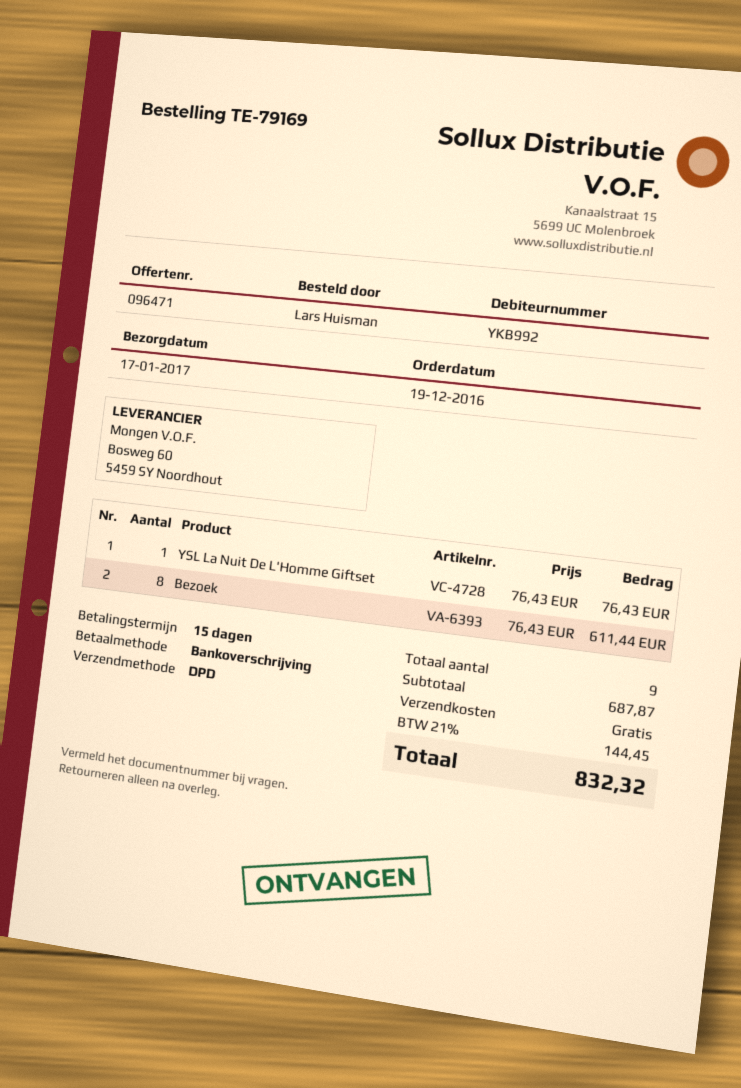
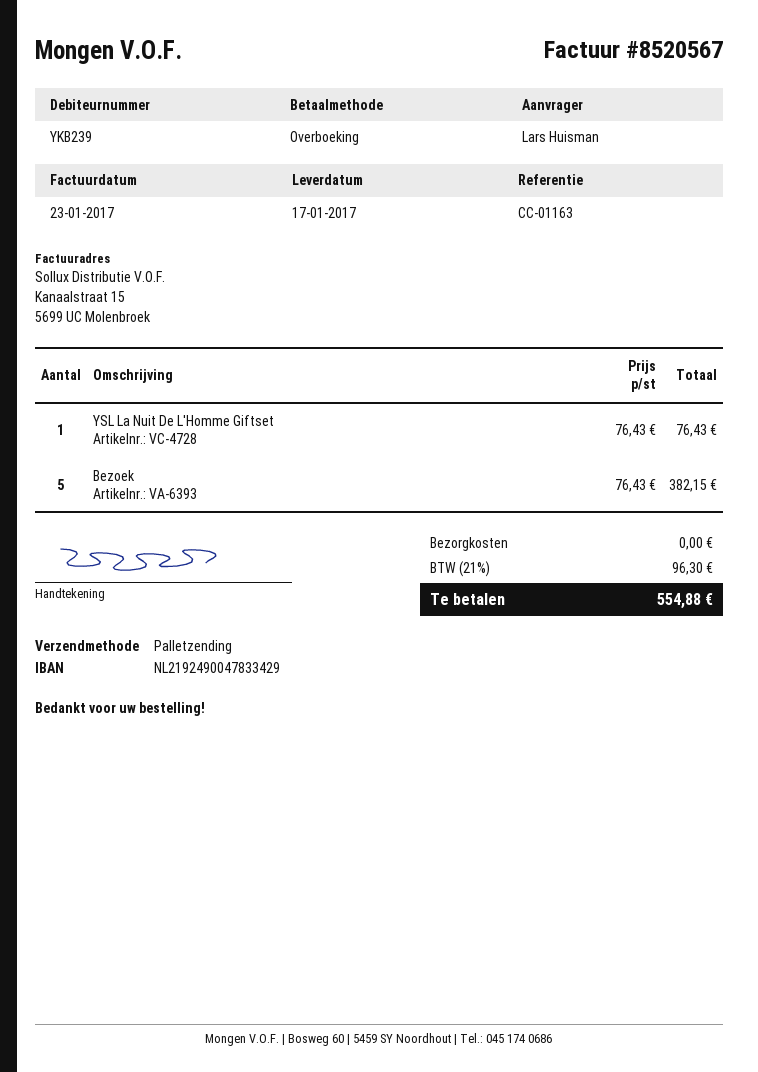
customer number: YKB992 -> YKB239
shipping method: DPD -> pallet freight
Bezoek: 8 x 76.43 = 611.44 -> 5 x 76.43 = 382.15
tax: 21% = 144.45 -> 21% = 96.30
total: 832.32 -> 554.88

